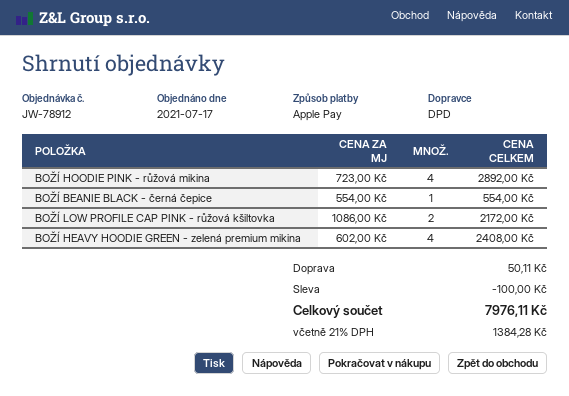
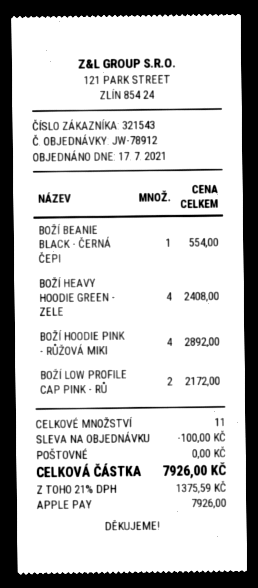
shipping: 50.11 -> 0.00
tax: 21% = 1384.28 -> 21% = 1375.59
total: 7976.11 -> 7926.00

